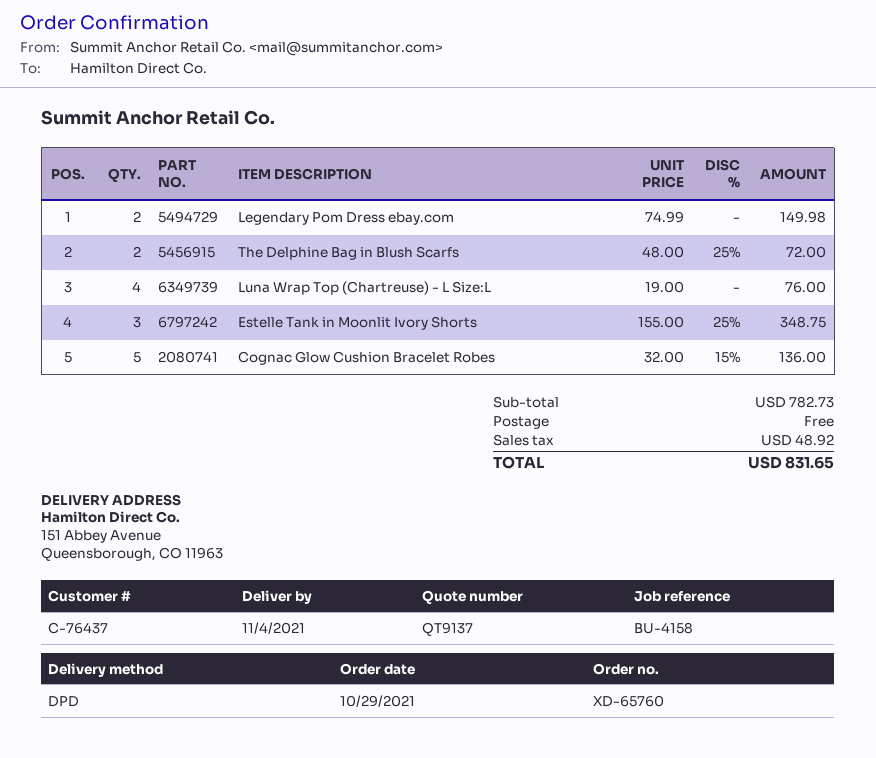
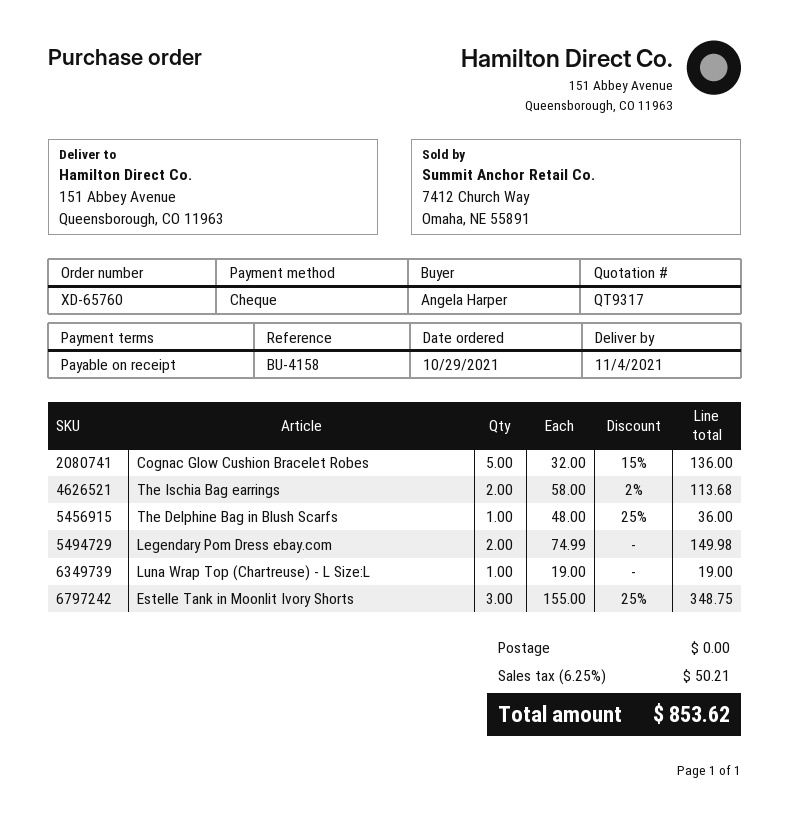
quote number: QT9137 -> QT9317
The Delphine Bag in Blush Scarfs: 2 x 48.00 - 25% = 72.00 -> 1 x 48.00 - 25% = 36.00
Luna Wrap Top (Chartreuse) - L Size:L: 4 x 19.00 = 76.00 -> 1 x 19.00 = 19.00
The Ischia Bag earrings: none -> 2 x 58.00 - 2% = 113.68
tax: 48.92 -> 50.21
total: 831.65 -> 853.62

